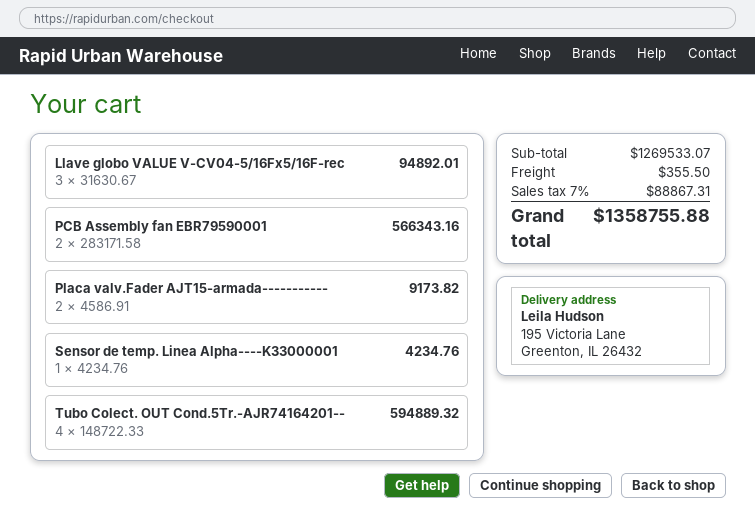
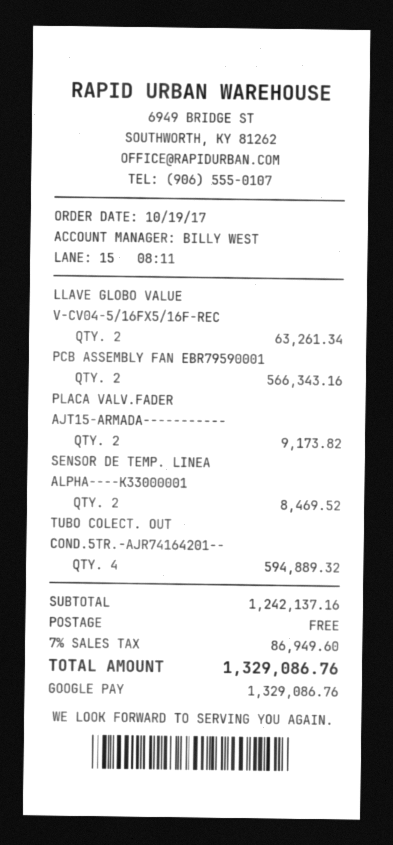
Llave globo VALUE V-CV04-5/16Fx5/16F-rec: 3 for 94892.01 -> 2 for 63261.34
Sensor de temp. Linea Alpha----K33000001: 1 for 4234.76 -> 2 for 8469.52
subtotal: 1269533.07 -> 1242137.16
shipping: 355.50 -> 0.00
tax: 7% = 88867.31 -> 7% = 86949.60
total: 1358755.88 -> 1329086.76

